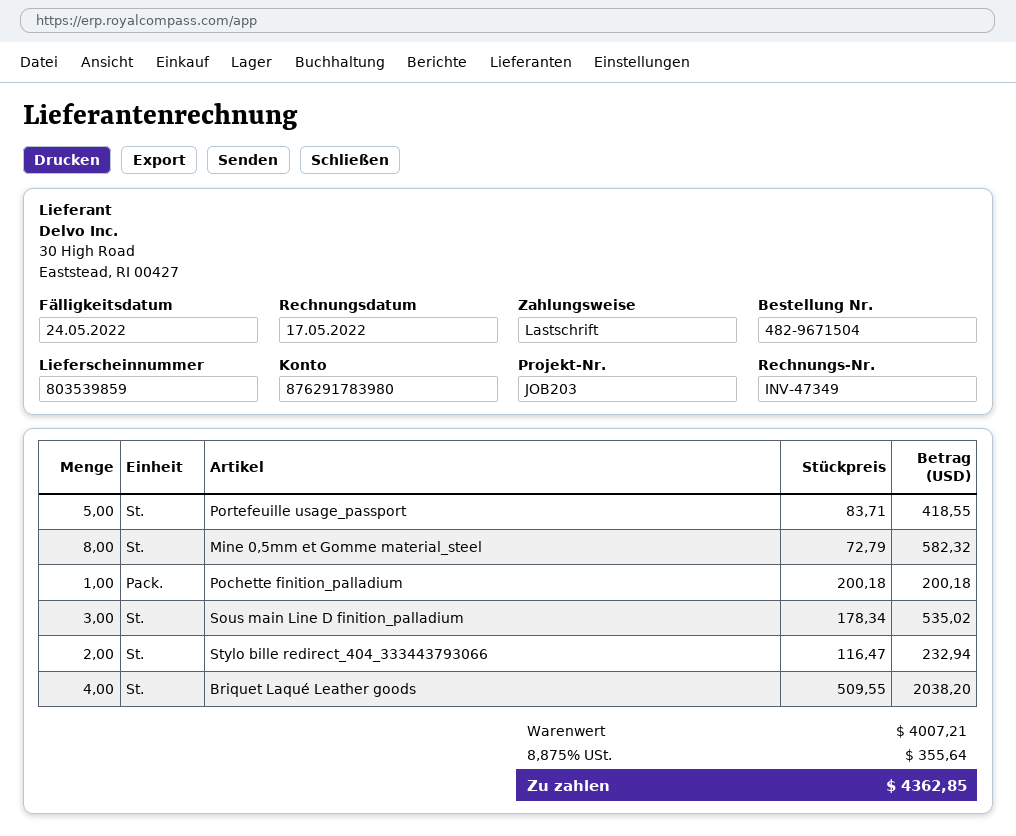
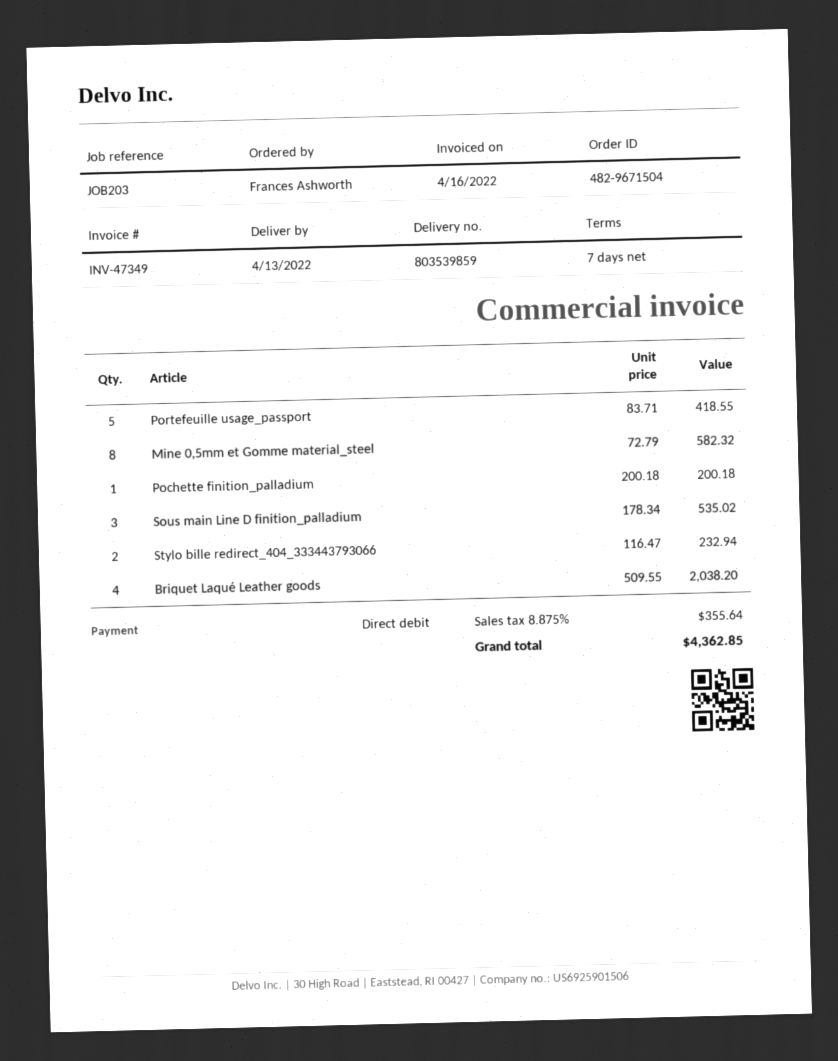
invoice date: 2022-05-17 -> 2022-04-16

